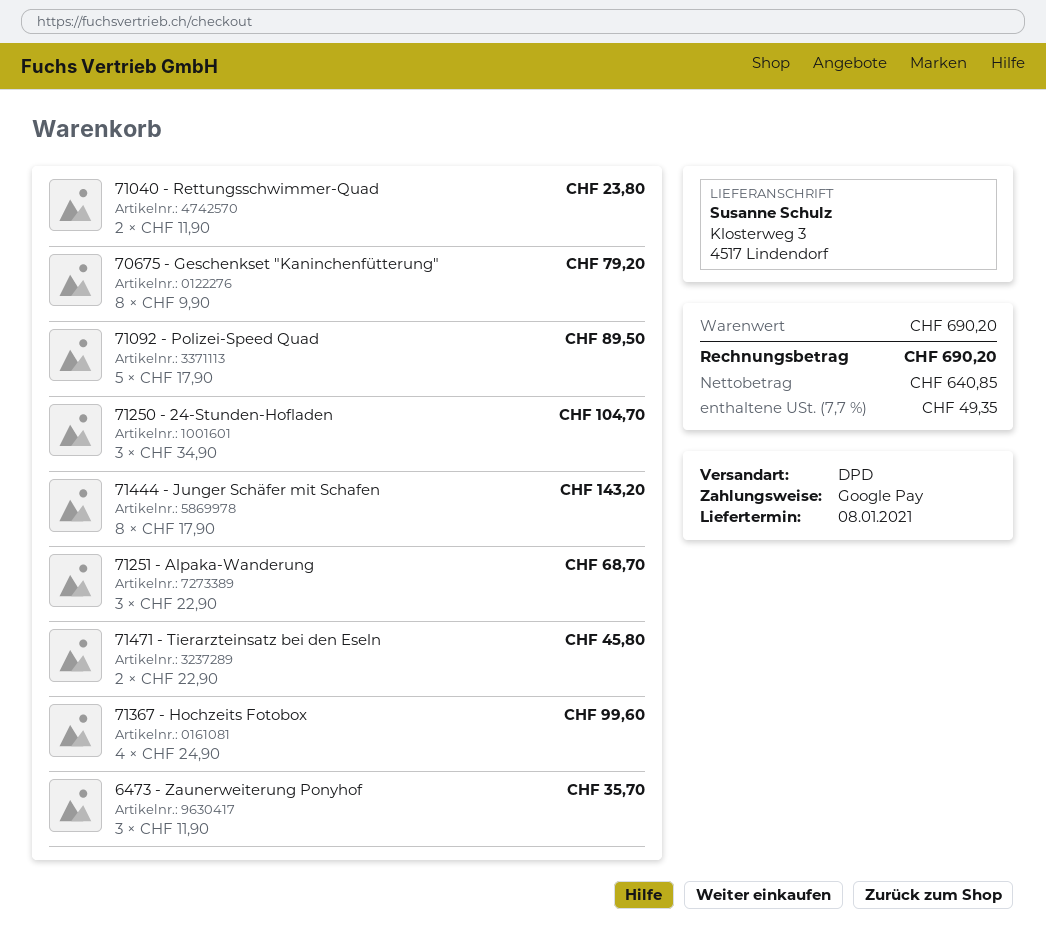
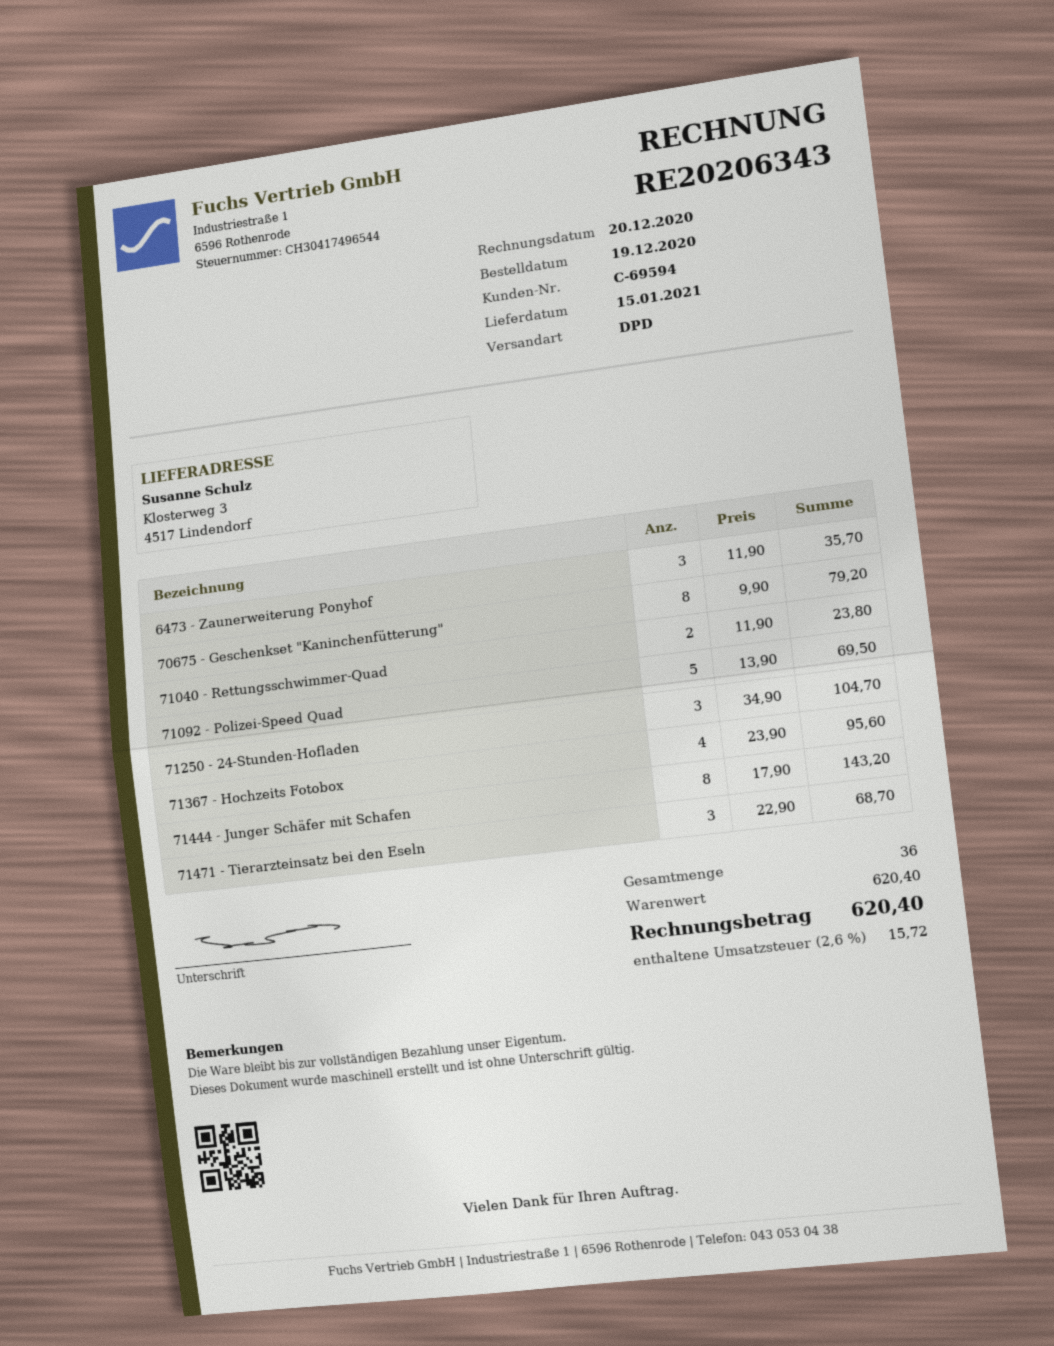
delivery date: 2021-01-08 -> 2021-01-15
71092 - Polizei-Speed Quad: 5 x 17.90 = 89.50 -> 5 x 13.90 = 69.50
71251 - Alpaka-Wanderung: 3 x 22.90 = 68.70 -> none
71471 - Tierarzteinsatz bei den Eseln: 2 x 22.90 = 45.80 -> 3 x 22.90 = 68.70
71367 - Hochzeits Fotobox: 4 x 24.90 = 99.60 -> 4 x 23.90 = 95.60
subtotal: 690.20 -> 620.40
tax: 7.7% = 49.35 -> 2.6% = 15.72
total: 690.20 -> 620.40

